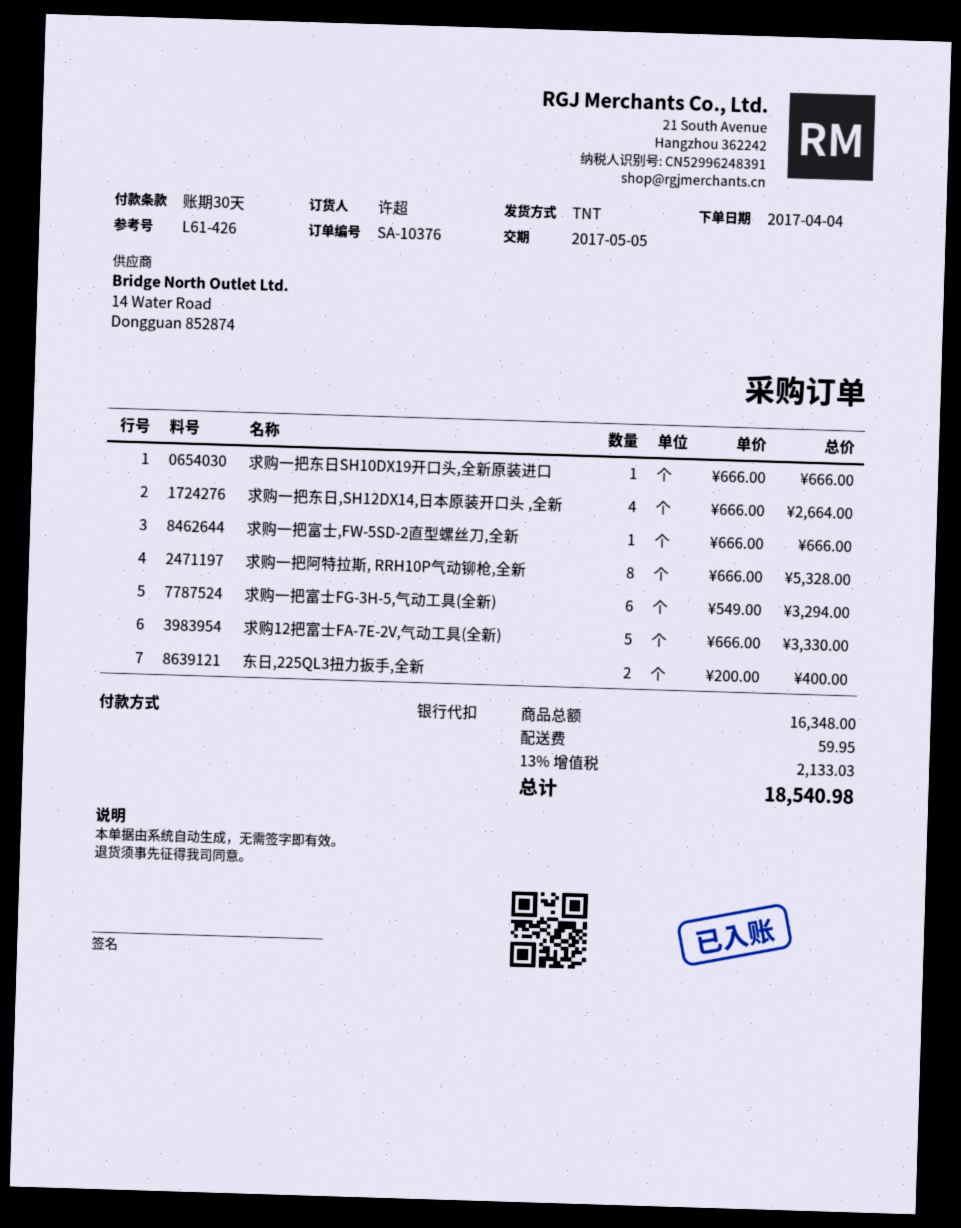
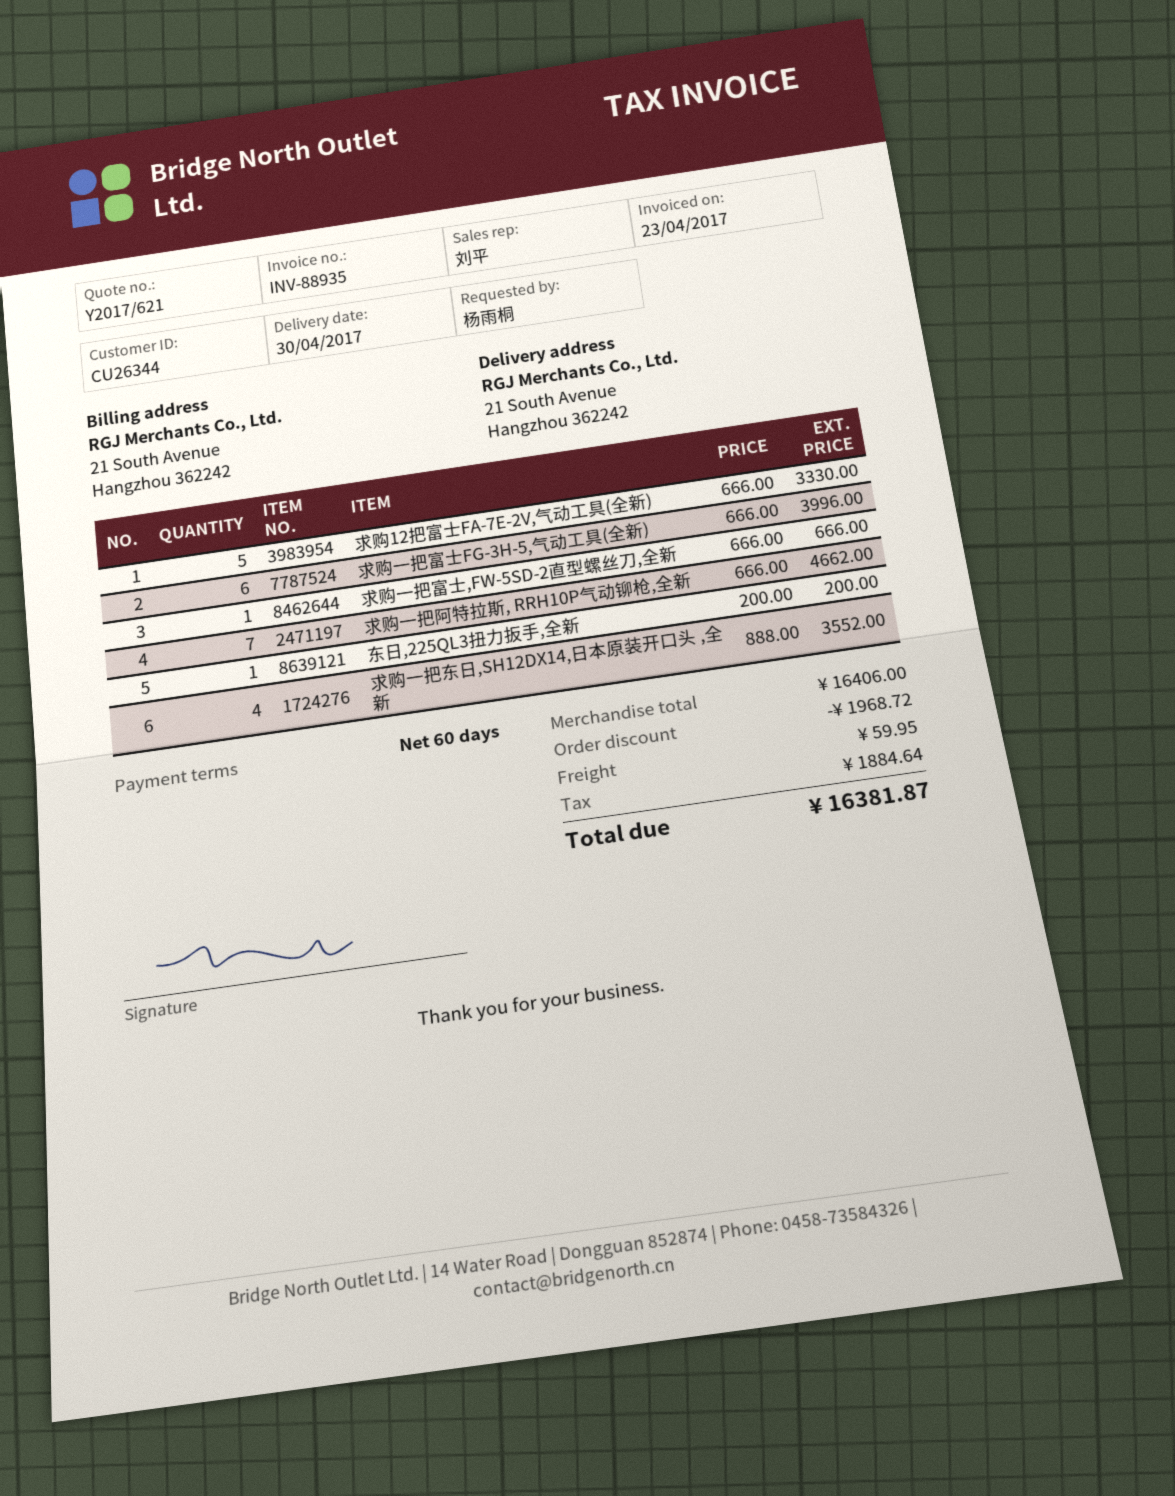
delivery date: 2017-05-05 -> 2017-04-30
payment terms: 30 days -> 60 days
ordered by: 许超 -> 杨雨桐
求购一把东日SH10DX19开口头,全新原装进口: 1 x 666.00 = 666.00 -> none
求购一把东日,SH12DX14,日本原装开口头 ,全新: 4 x 666.00 = 2664.00 -> 4 x 888.00 = 3552.00
求购一把阿特拉斯, RRH10P气动铆枪,全新: 8 x 666.00 = 5328.00 -> 7 x 666.00 = 4662.00
求购一把富士FG-3H-5,气动工具(全新): 6 x 549.00 = 3294.00 -> 6 x 666.00 = 3996.00
东日,225QL3扭力扳手,全新: 2 x 200.00 = 400.00 -> 1 x 200.00 = 200.00
subtotal: 16348.00 -> 16406.00
discount: none -> 1968.72
tax: 2133.03 -> 1884.64
total: 18540.98 -> 16381.87

